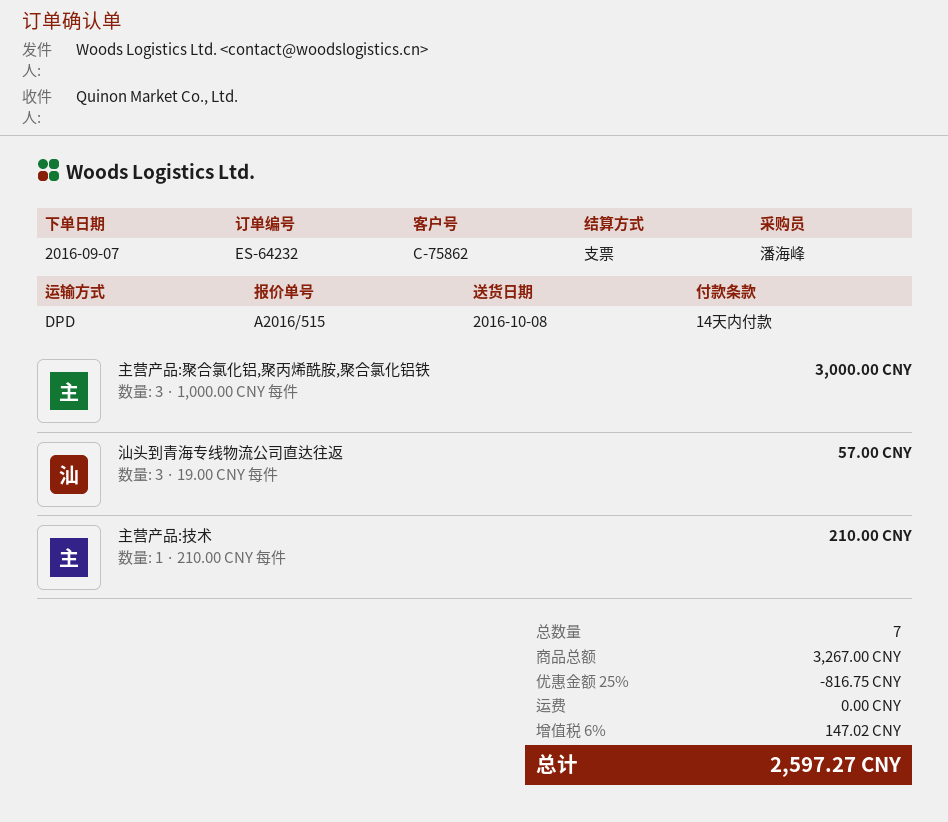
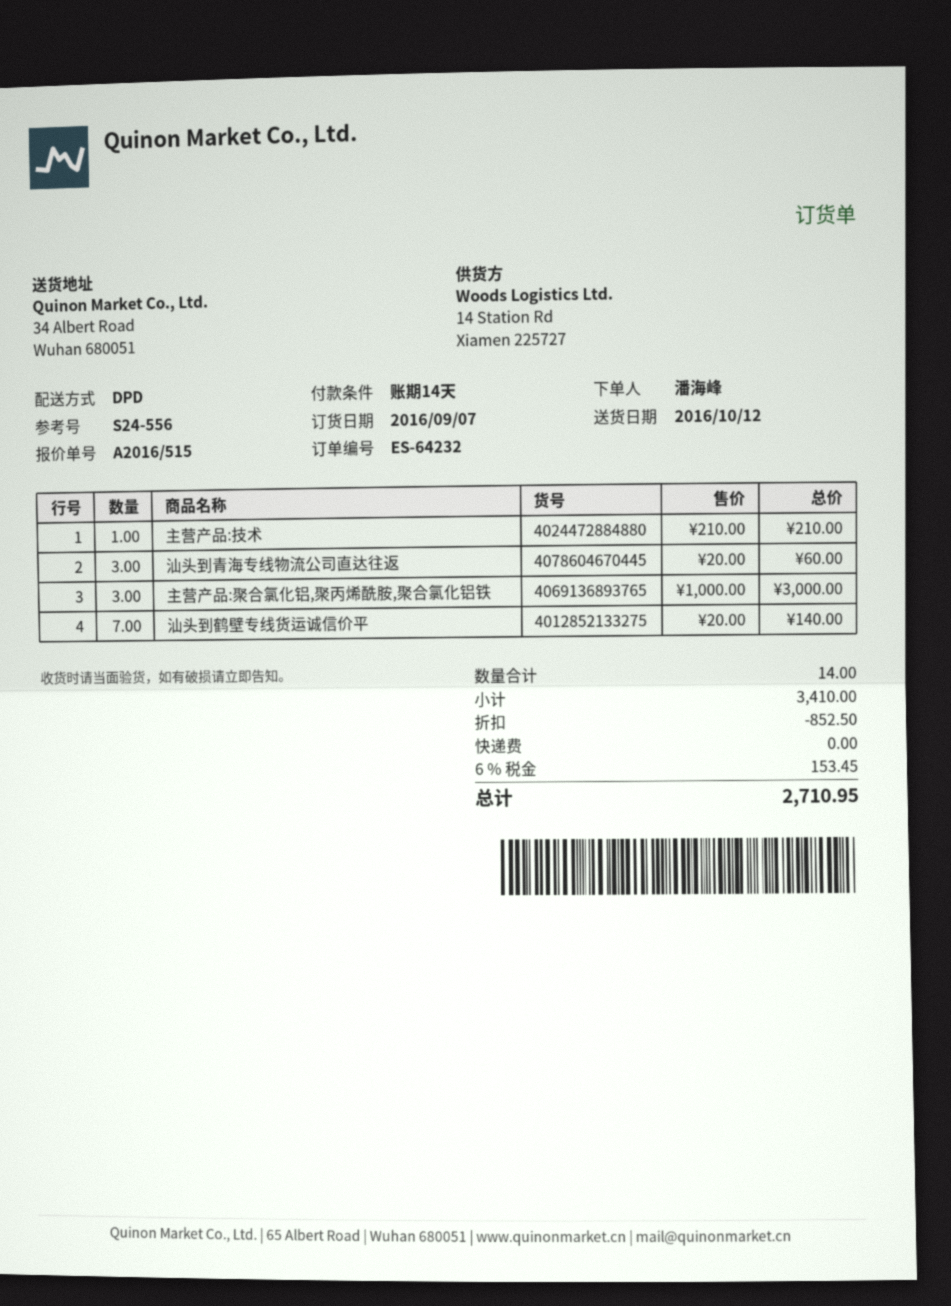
delivery date: 2016-10-08 -> 2016-10-12
汕头到青海专线物流公司直达往返: 3 x 19.00 = 57.00 -> 3 x 20.00 = 60.00
汕头到鹤壁专线货运诚信价平: none -> 7 x 20.00 = 140.00
total quantity: 7 -> 14
subtotal: 3267.00 -> 3410.00
discount: 816.75 -> 852.50
tax: 6% = 147.02 -> 6% = 153.45
total: 2597.27 -> 2710.95

